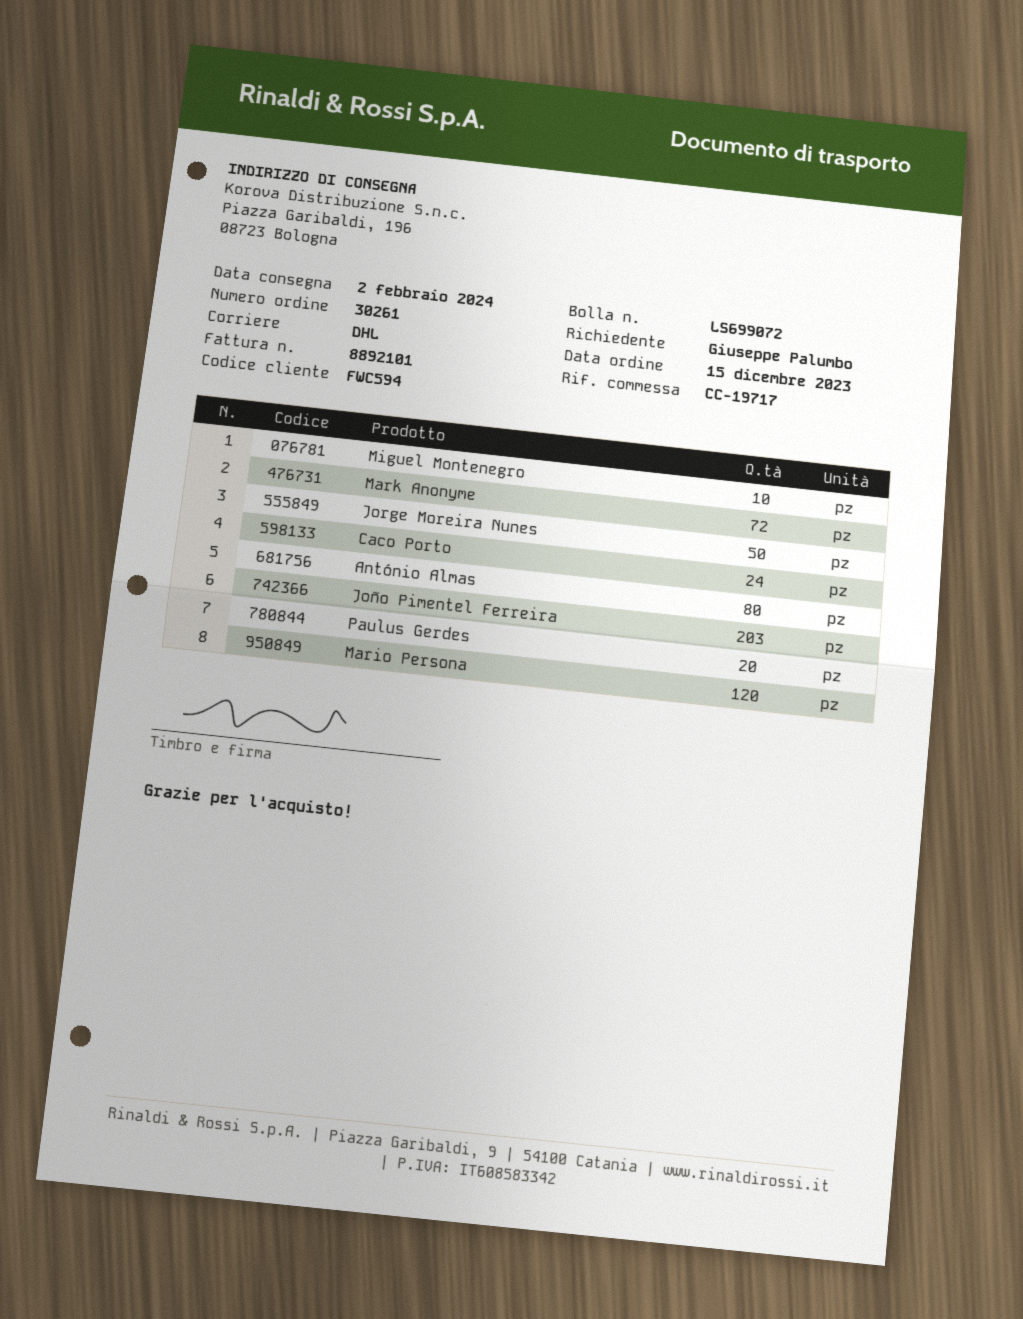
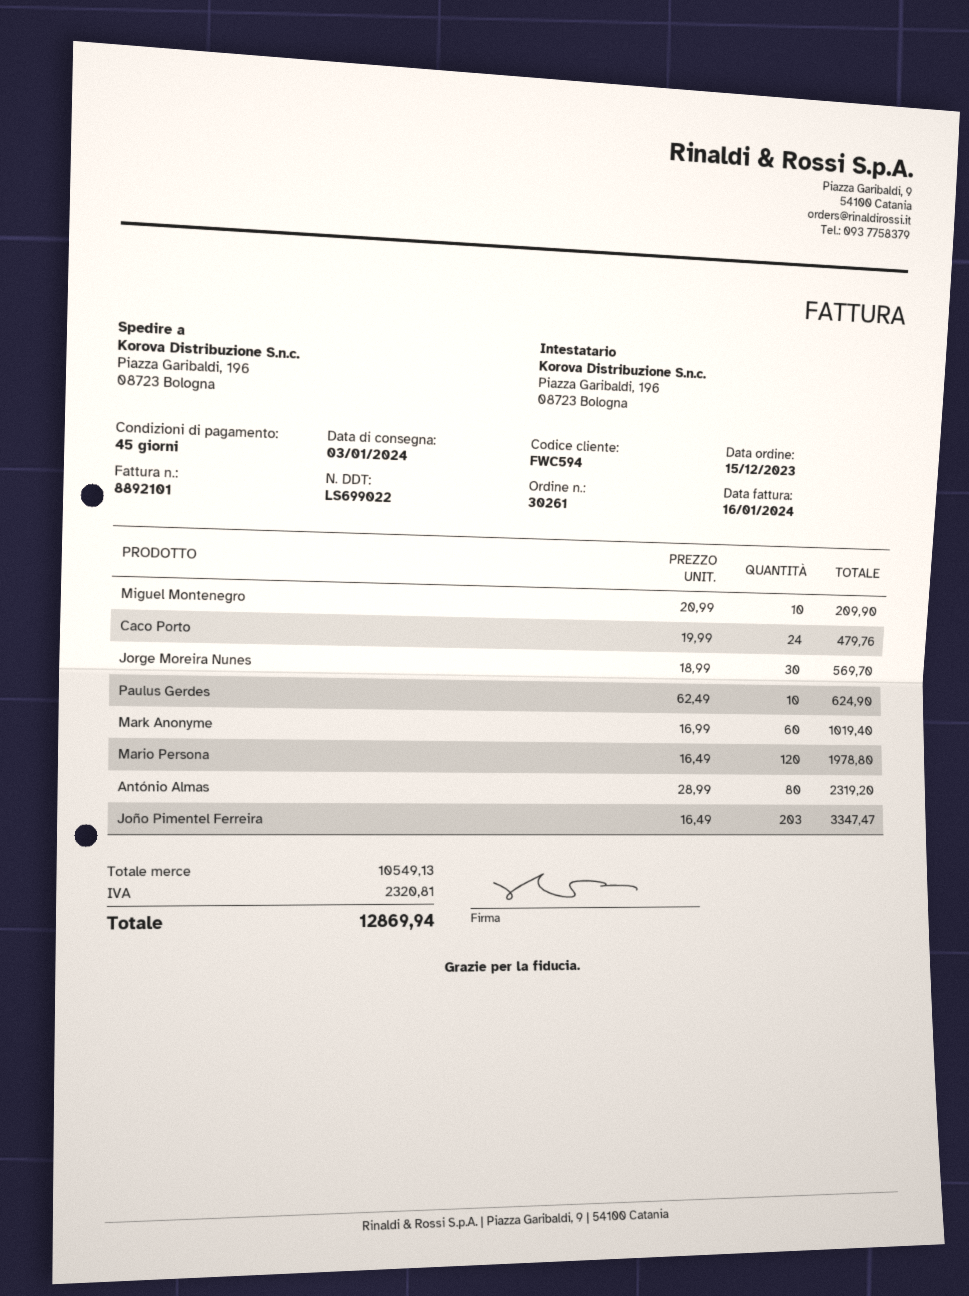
delivery note number: LS699072 -> LS699022
delivery date: 2024-02-02 -> 2024-01-03
Mark Anonyme: 72 -> 60
Jorge Moreira Nunes: 50 -> 30
Paulus Gerdes: 20 -> 10

